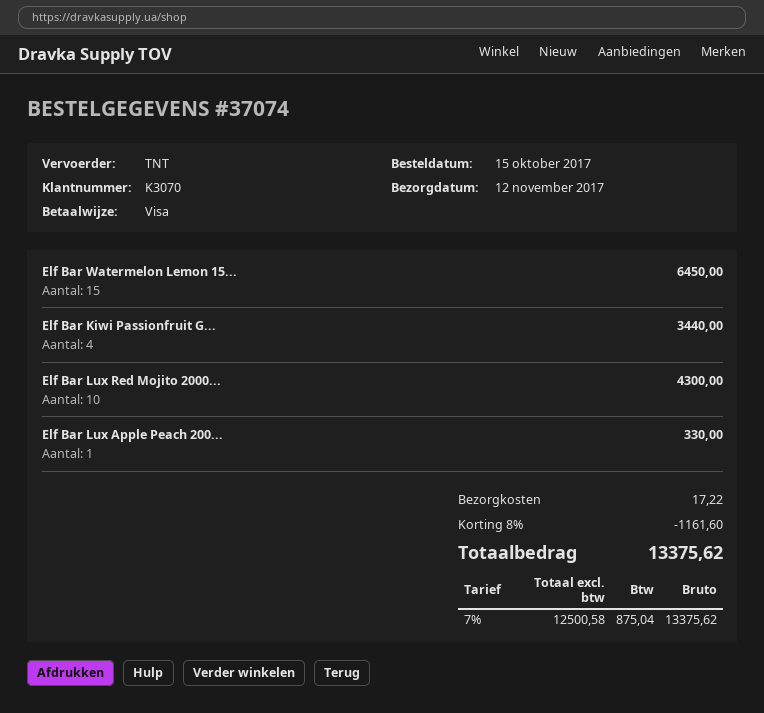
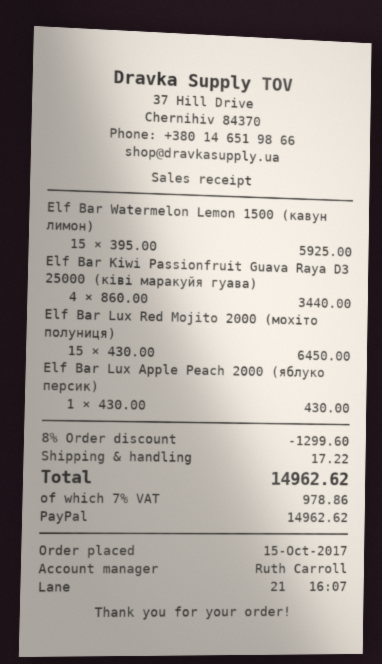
payment method: Visa -> PayPal
Elf Bar Watermelon Lemon 15...: 15 for 6450.00 -> 15 for 5925.00
Elf Bar Lux Red Mojito 2000...: 10 for 4300.00 -> 15 for 6450.00
Elf Bar Lux Apple Peach 200...: 1 for 330.00 -> 1 for 430.00
discount: 8% = 1161.60 -> 8% = 1299.60
tax: 7% = 875.04 -> 7% = 978.86
total: 13375.62 -> 14962.62

